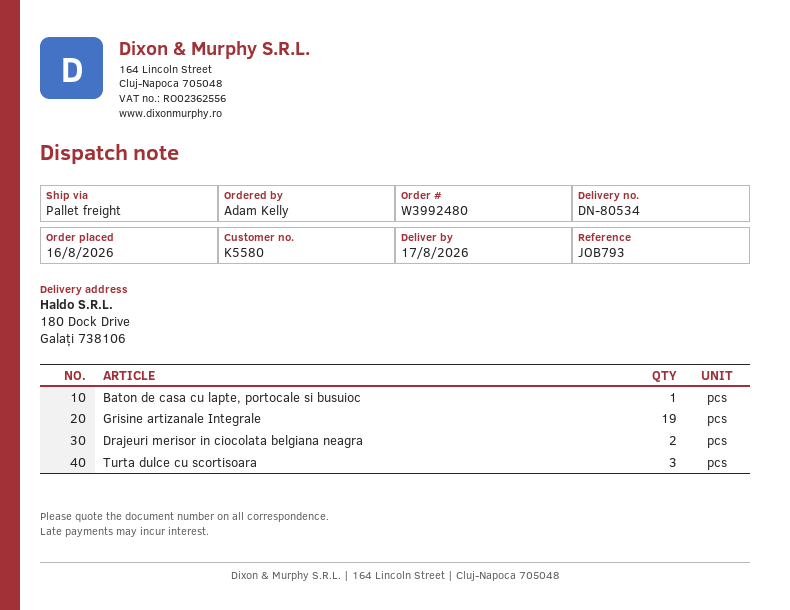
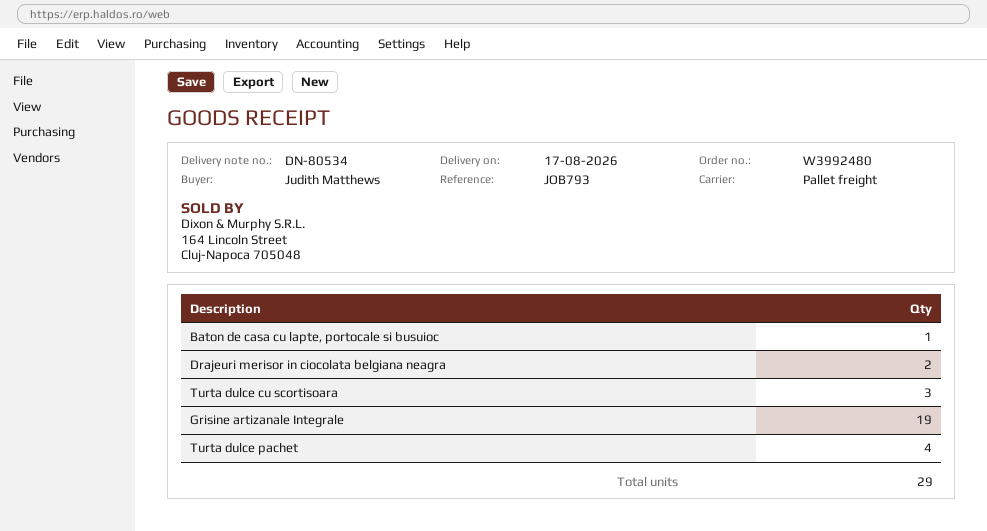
ordered by: Adam Kelly -> Judith Matthews
Turta dulce pachet: none -> 4

